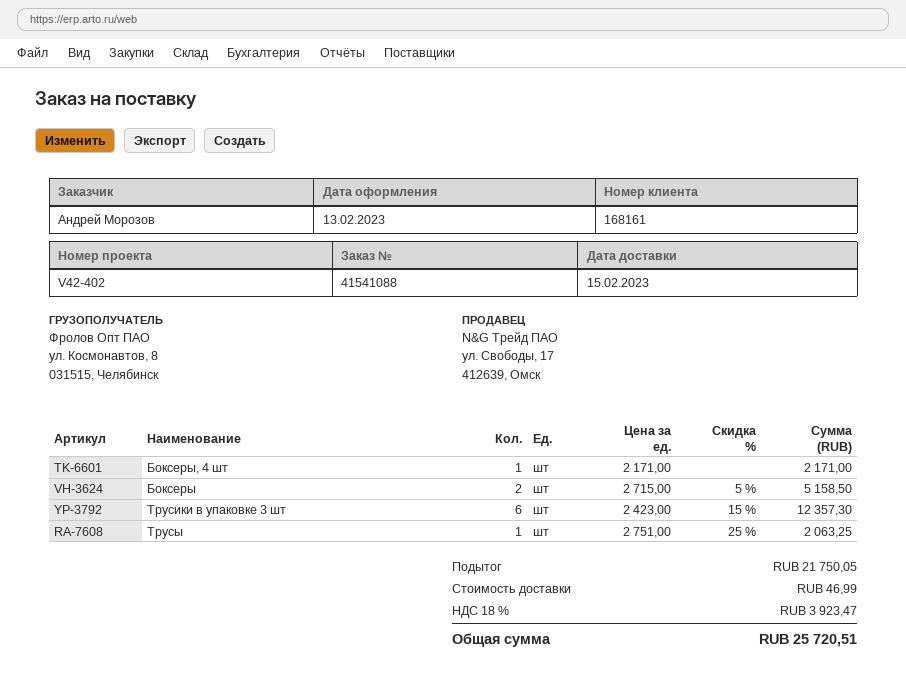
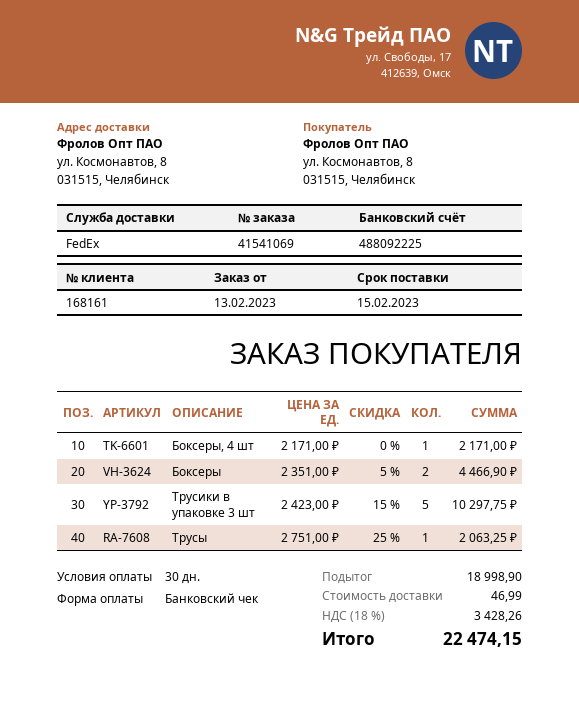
order number: 41541088 -> 41541069
Боксеры: 2 x 2715.00 - 5% = 5158.50 -> 2 x 2351.00 - 5% = 4466.90
Трусики в упаковке 3 шт: 6 x 2423.00 - 15% = 12357.30 -> 5 x 2423.00 - 15% = 10297.75
subtotal: 21750.05 -> 18998.90
tax: 18% = 3923.47 -> 18% = 3428.26
total: 25720.51 -> 22474.15

